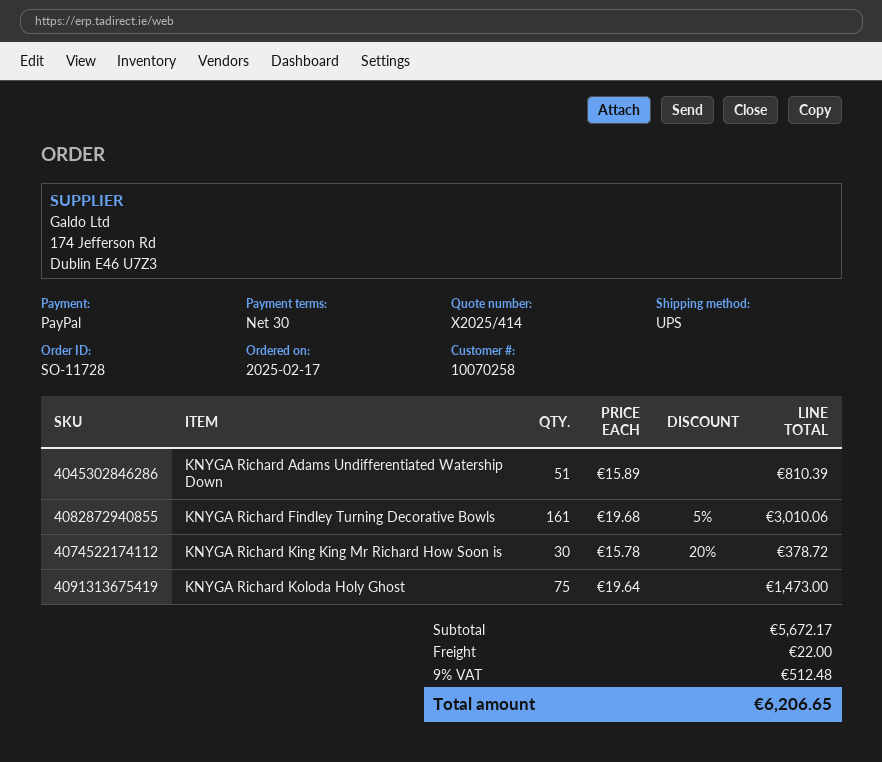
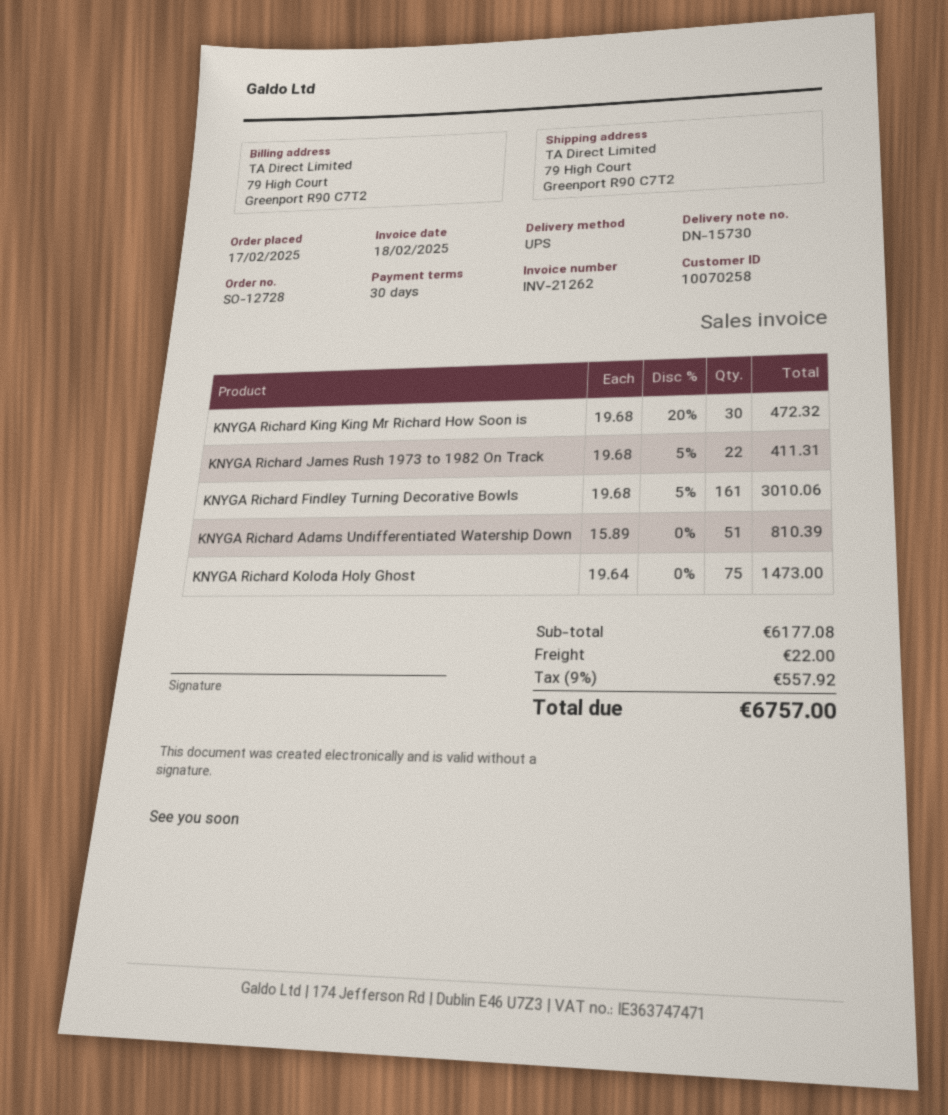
order number: SO-11728 -> SO-12728
KNYGA Richard King King Mr Richard How Soon is: 30 x 15.78 - 20% = 378.72 -> 30 x 19.68 - 20% = 472.32
KNYGA Richard James Rush 1973 to 1982 On Track: none -> 22 x 19.68 - 5% = 411.31
subtotal: 5672.17 -> 6177.08
tax: 9% = 512.48 -> 9% = 557.92
total: 6206.65 -> 6757.00

